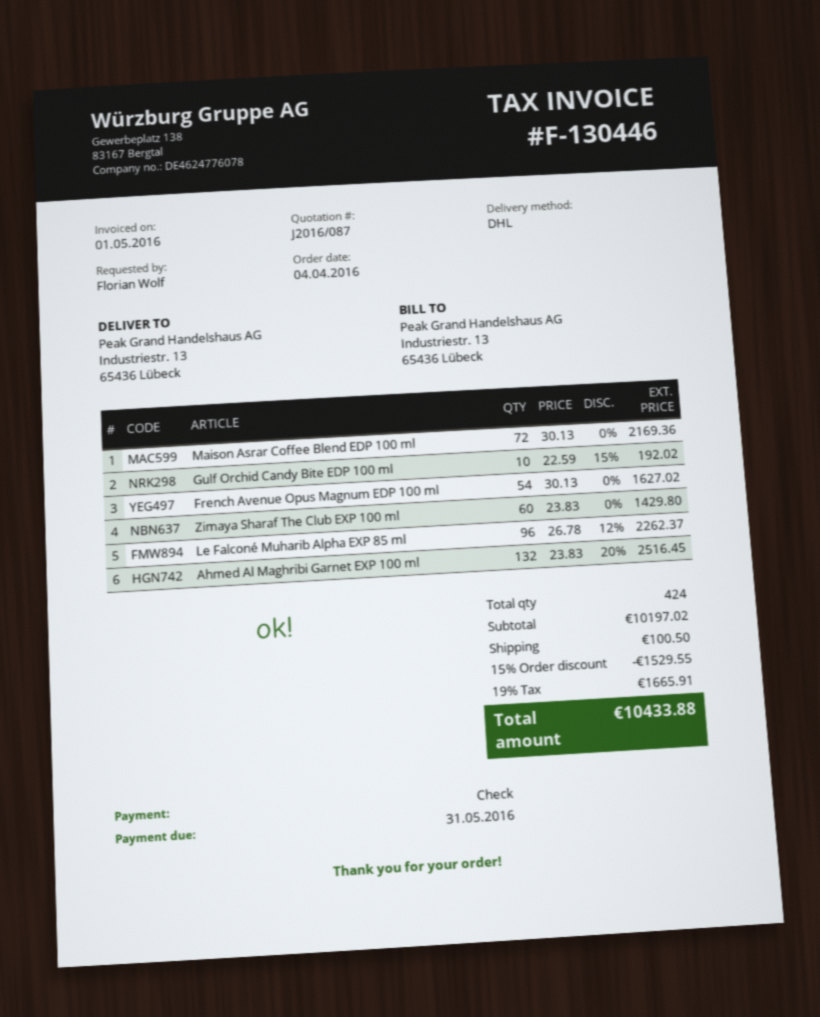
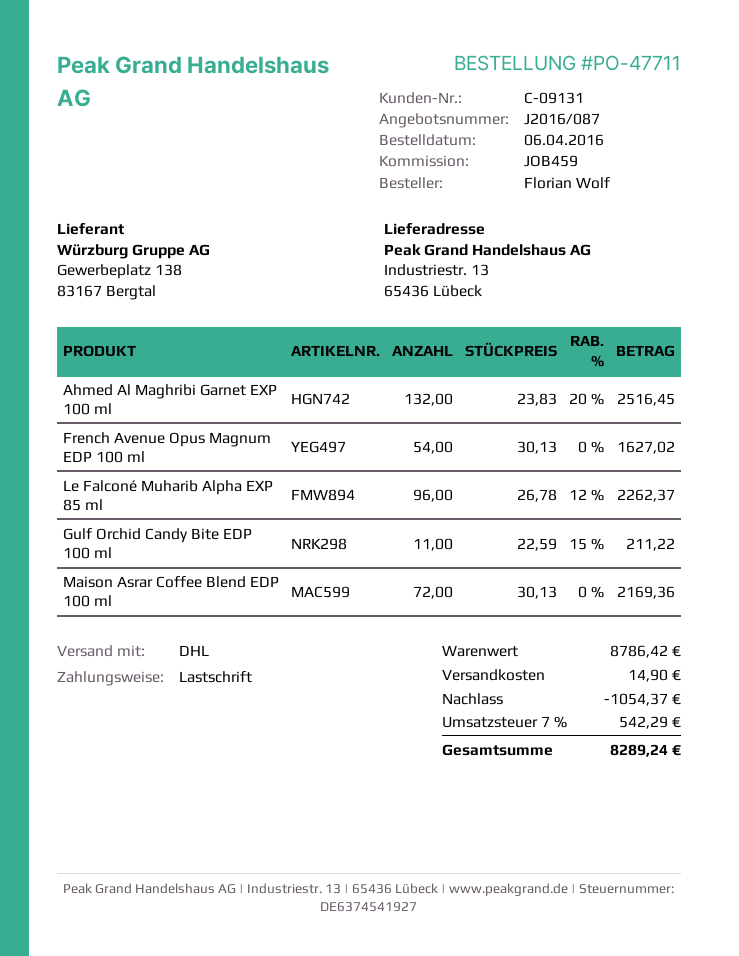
order date: 2016-04-04 -> 2016-04-06
payment method: cheque -> direct debit
Gulf Orchid Candy Bite EDP 100 ml: 10 x 22.59 - 15% = 192.02 -> 11 x 22.59 - 15% = 211.22
Zimaya Sharaf The Club EXP 100 ml: 60 x 23.83 = 1429.80 -> none
subtotal: 10197.02 -> 8786.42
discount: 1529.55 -> 1054.37
shipping: 100.50 -> 14.90
tax: 19% = 1665.91 -> 7% = 542.29
total: 10433.88 -> 8289.24

